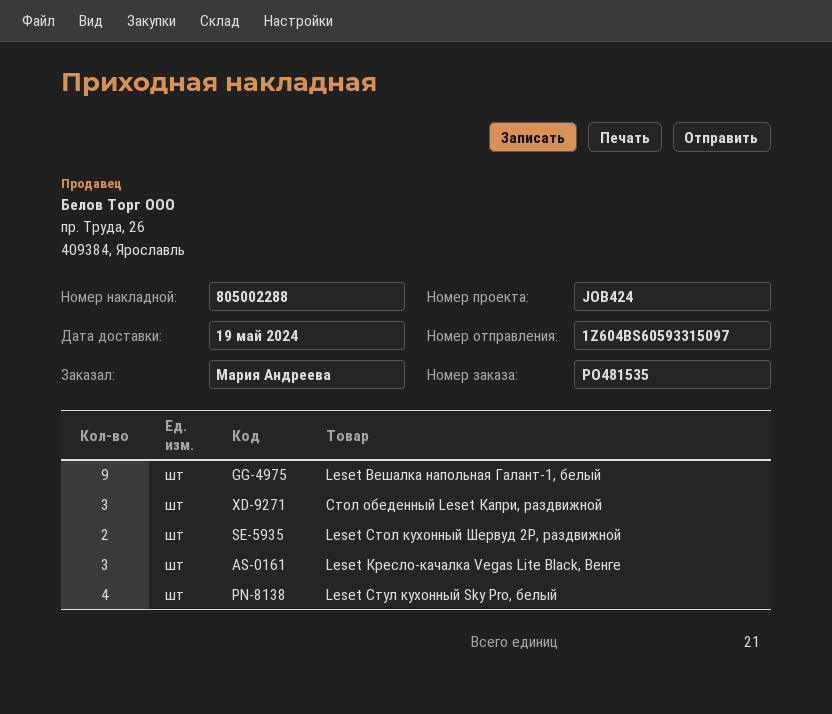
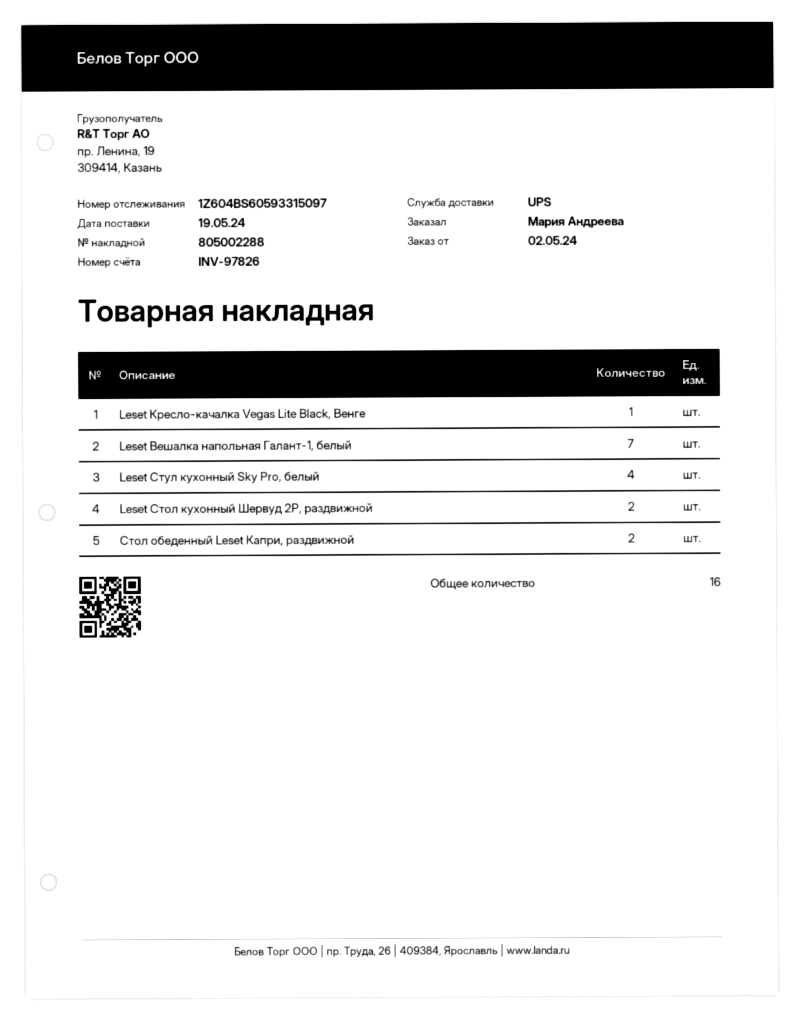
Leset Вешалка напольная Галант-1, белый: 9 -> 7
Стол обеденный Leset Капри, раздвижной: 3 -> 2
Leset Кресло-качалка Vegas Lite Black, Венге: 3 -> 1
total quantity: 21 -> 16

